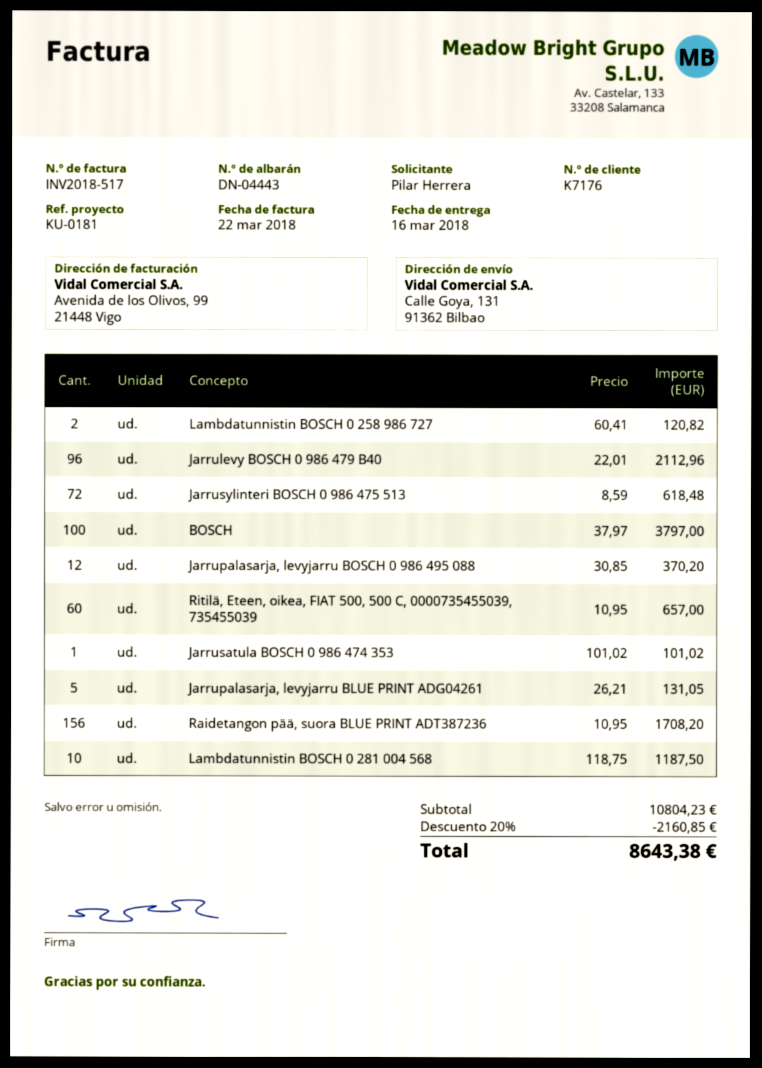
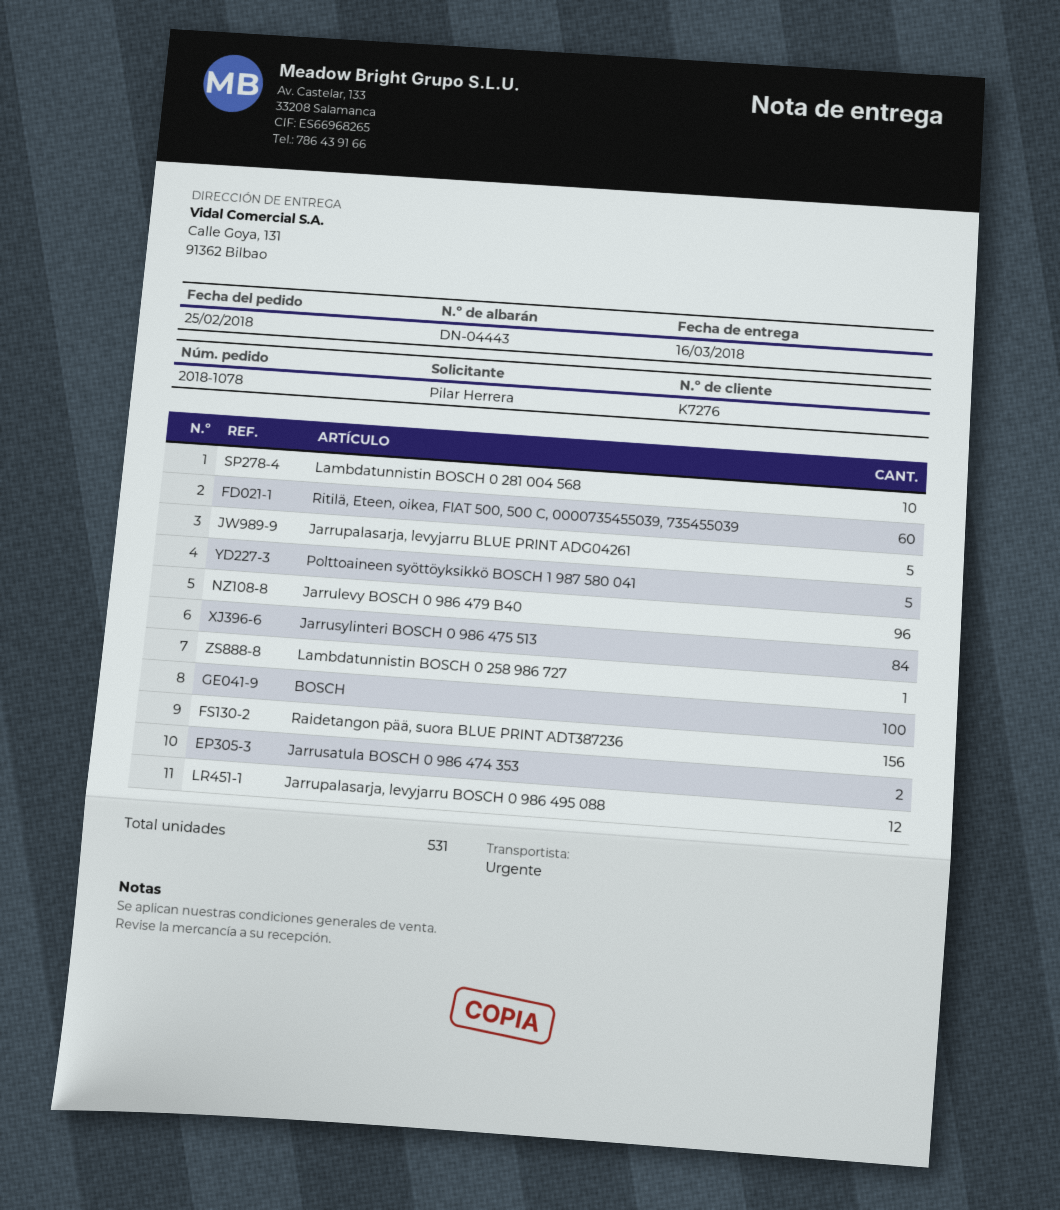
customer number: K7176 -> K7276
Lambdatunnistin BOSCH 0 258 986 727: 2 -> 1
Jarrusylinteri BOSCH 0 986 475 513: 72 -> 84
Jarrusatula BOSCH 0 986 474 353: 1 -> 2
Polttoaineen syöttöyksikkö BOSCH 1 987 580 041: none -> 5

